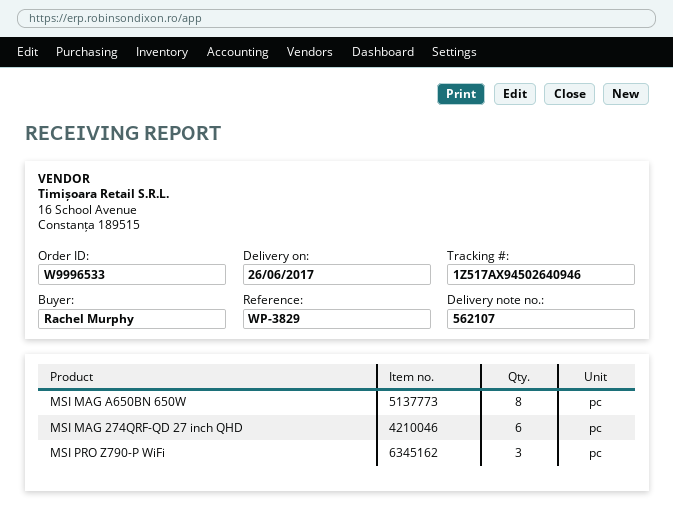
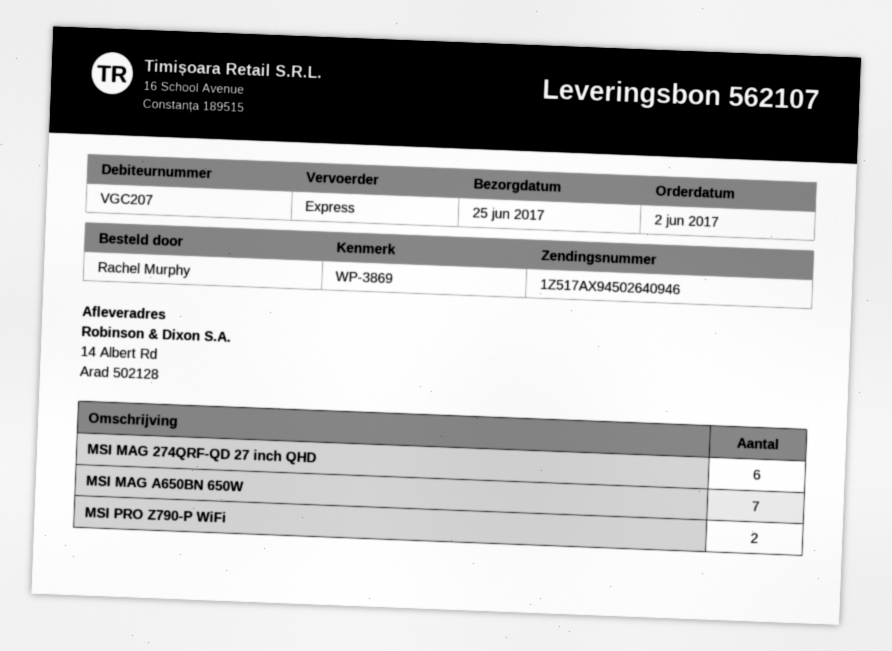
delivery date: 2017-06-26 -> 2017-06-25
reference: WP-3829 -> WP-3869
MSI MAG A650BN 650W: 8 -> 7
MSI PRO Z790-P WiFi: 3 -> 2

